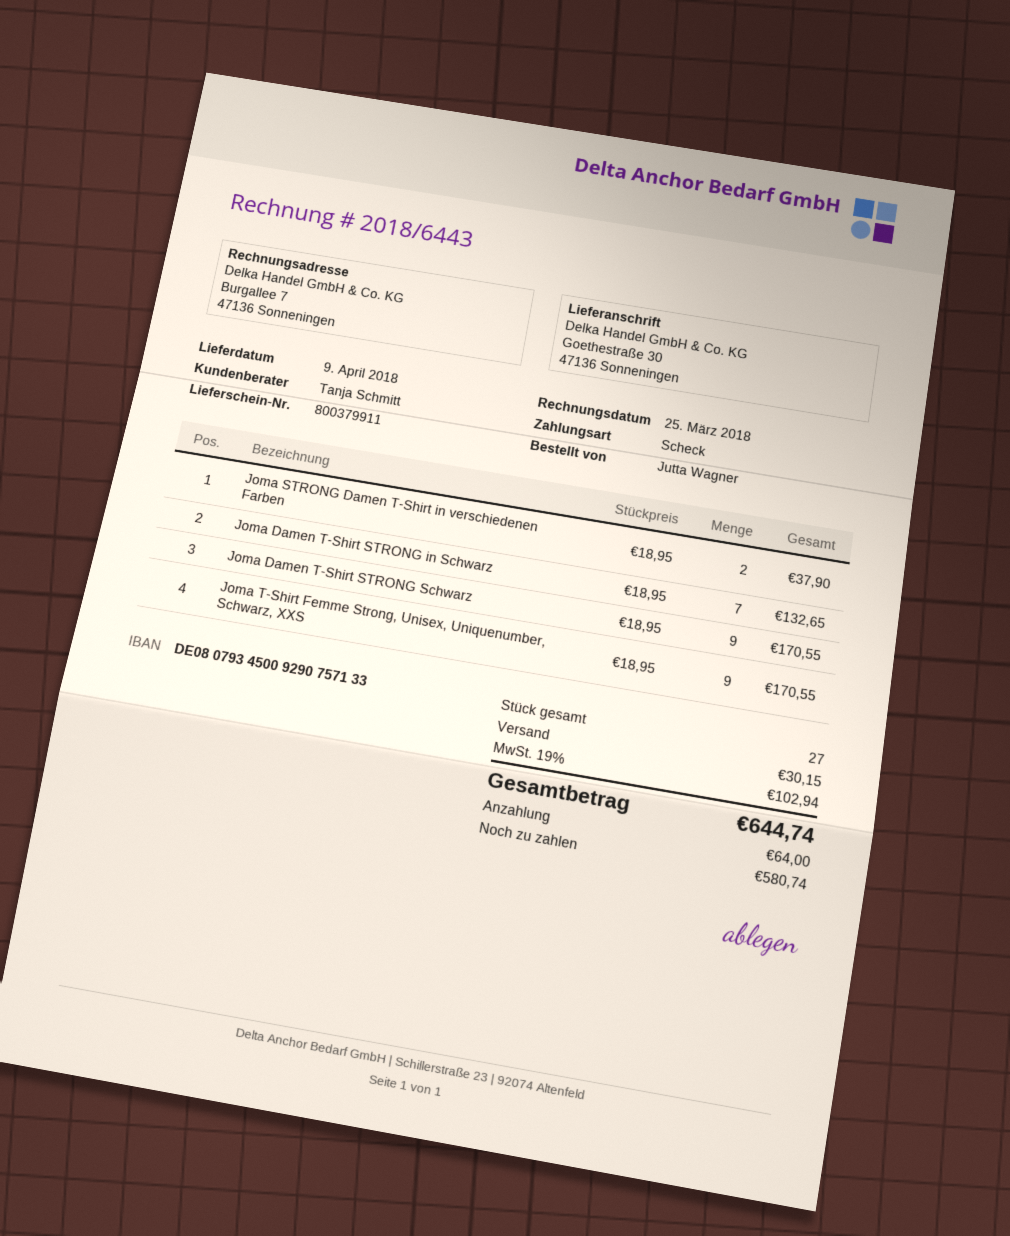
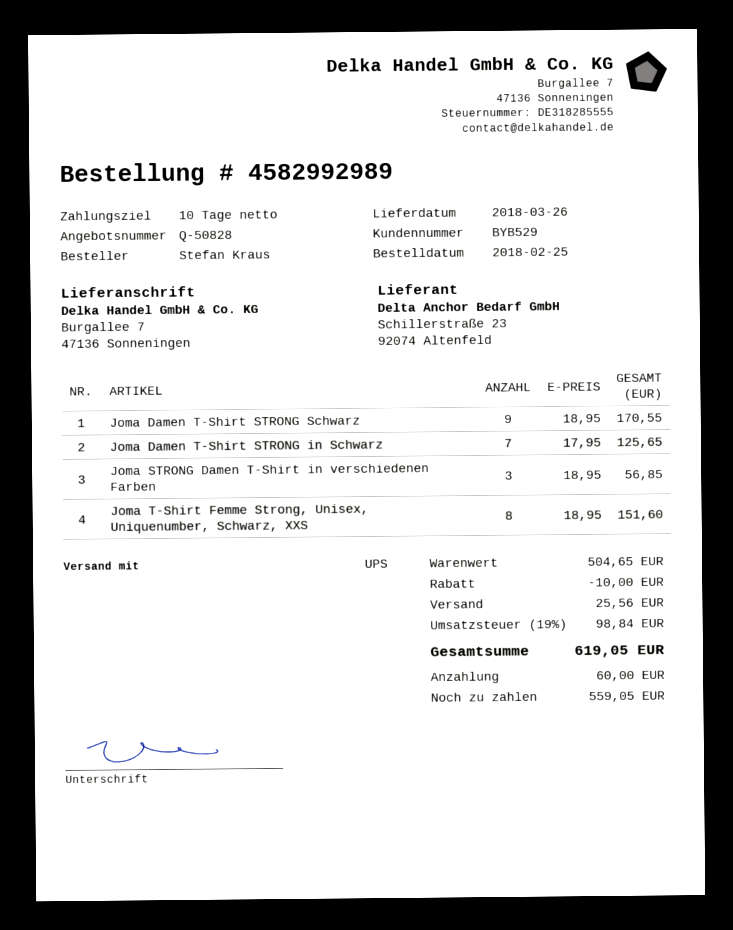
delivery date: 2018-04-09 -> 2018-03-26
ordered by: Jutta Wagner -> Stefan Kraus
ship to: Goethestraße 30, 47136 Sonneningen -> Burgallee 7, 47136 Sonneningen
Joma STRONG Damen T-Shirt in verschiedenen Farben: 2 x 18.95 = 37.90 -> 3 x 18.95 = 56.85
Joma Damen T-Shirt STRONG in Schwarz: 7 x 18.95 = 132.65 -> 7 x 17.95 = 125.65
Joma T-Shirt Femme Strong, Unisex, Uniquenumber, Schwarz, XXS: 9 x 18.95 = 170.55 -> 8 x 18.95 = 151.60
discount: none -> 10.00
shipping: 30.15 -> 25.56
tax: 19% = 102.94 -> 19% = 98.84
total: 644.74 -> 619.05
deposit: 64.00 -> 60.00
balance: 580.74 -> 559.05

